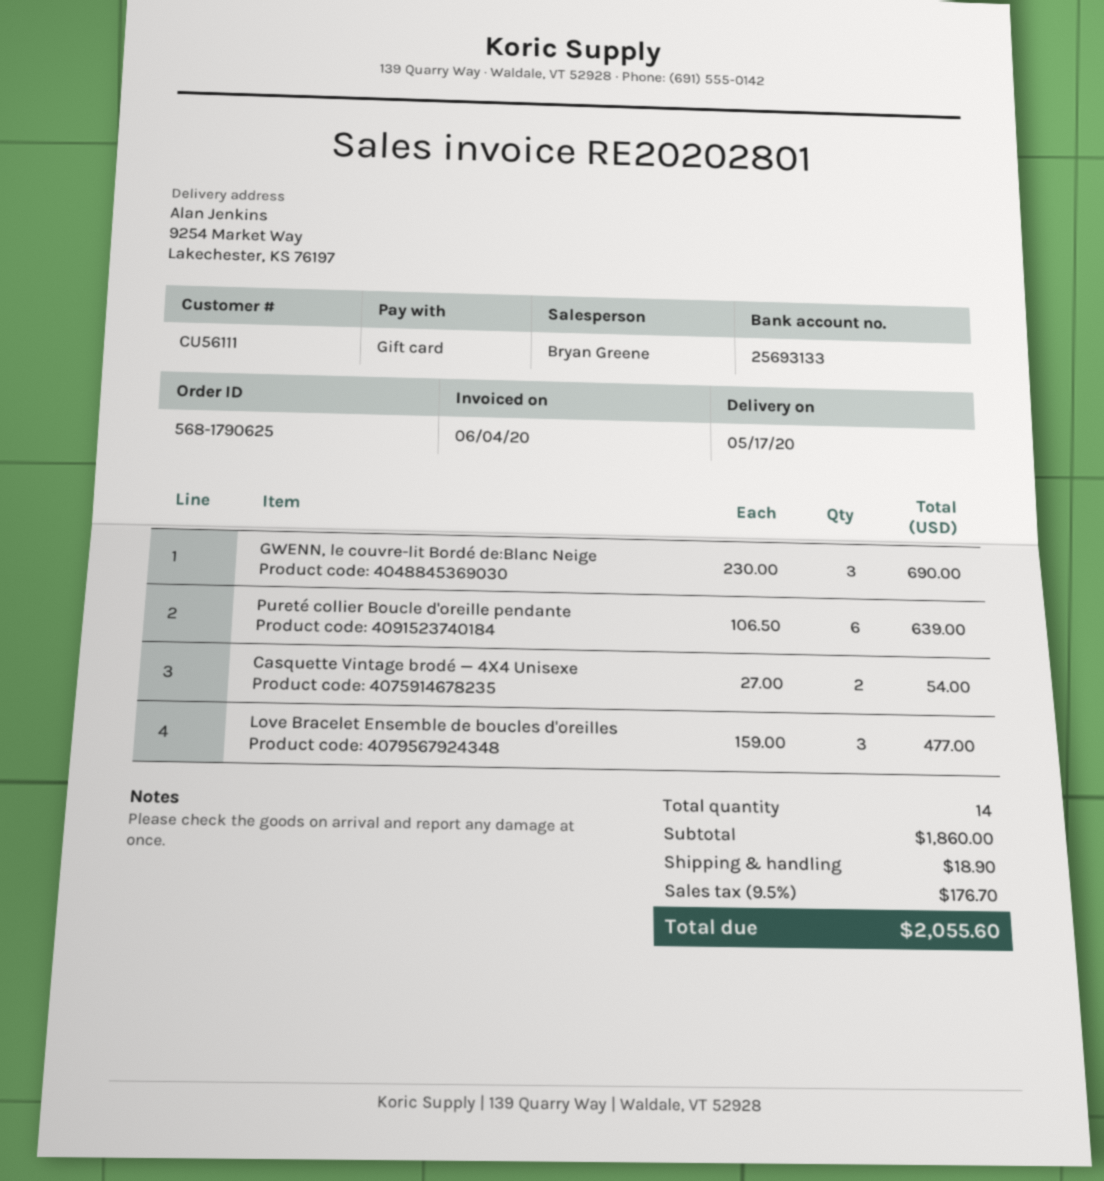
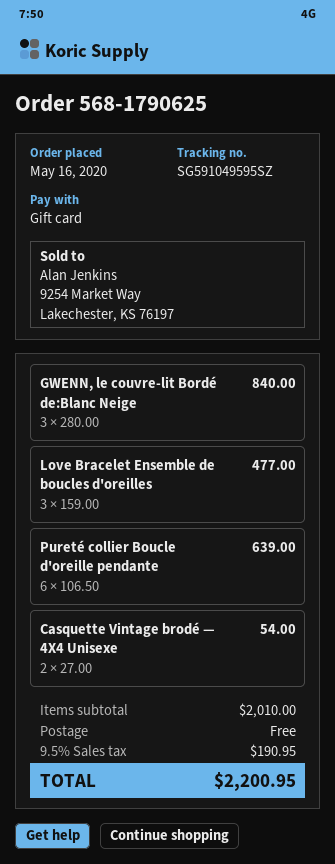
GWENN, le couvre-lit Bordé de:Blanc Neige: 3 x 230.00 = 690.00 -> 3 x 280.00 = 840.00
subtotal: 1860.00 -> 2010.00
shipping: 18.90 -> 0.00
tax: 9.5% = 176.70 -> 9.5% = 190.95
total: 2055.60 -> 2200.95

